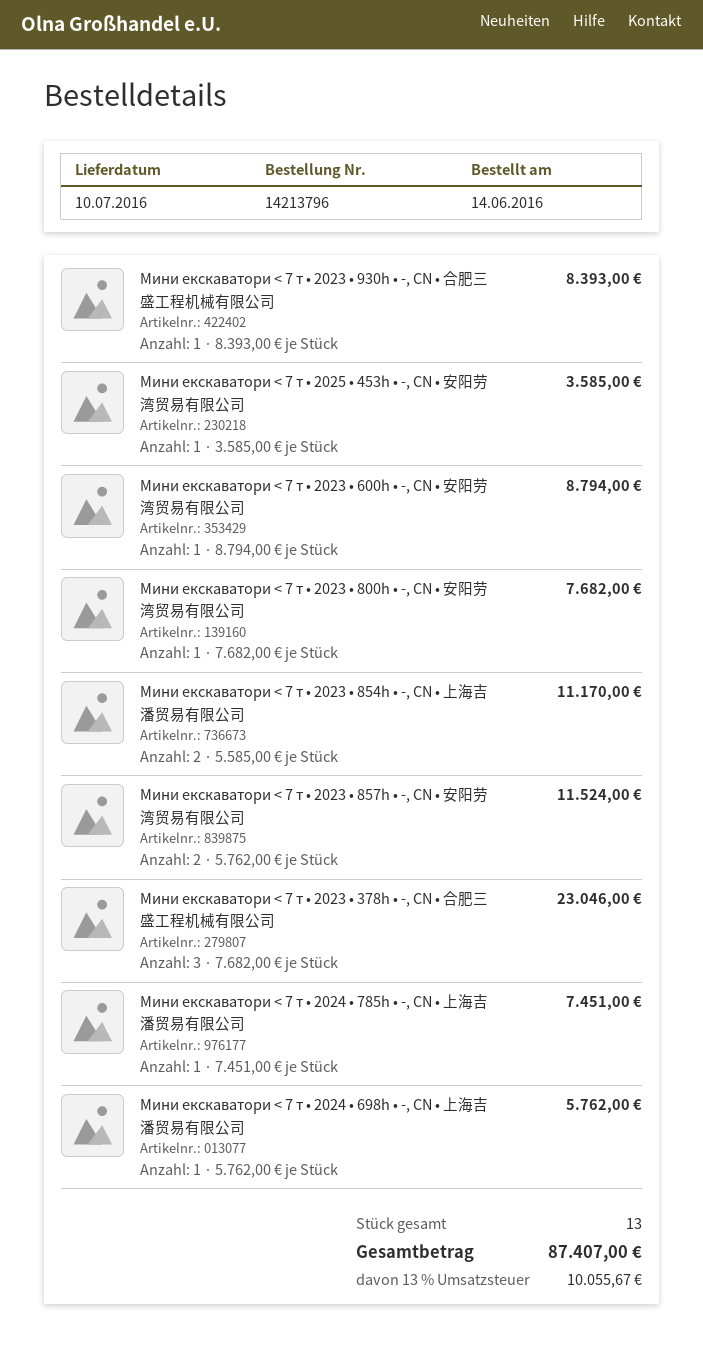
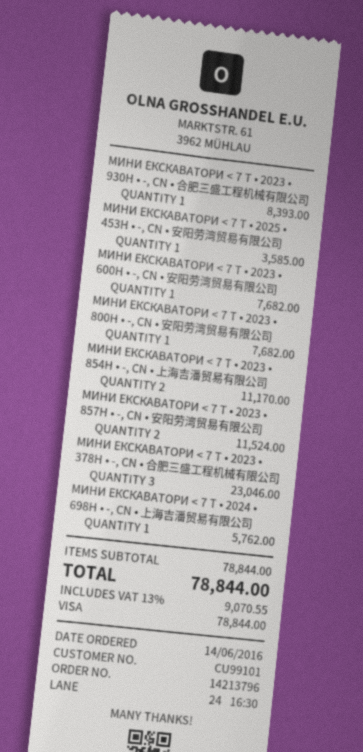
Мини екскаватори < 7 т • 2023 • 600h • -, CN • 安阳劳湾贸易有限公司: 1 for 8794.00 -> 1 for 7682.00
Мини екскаватори < 7 т • 2024 • 785h • -, CN • 上海吉潘贸易有限公司: 1 for 7451.00 -> none
tax: 13% = 10055.67 -> 13% = 9070.55
total: 87407.00 -> 78844.00

